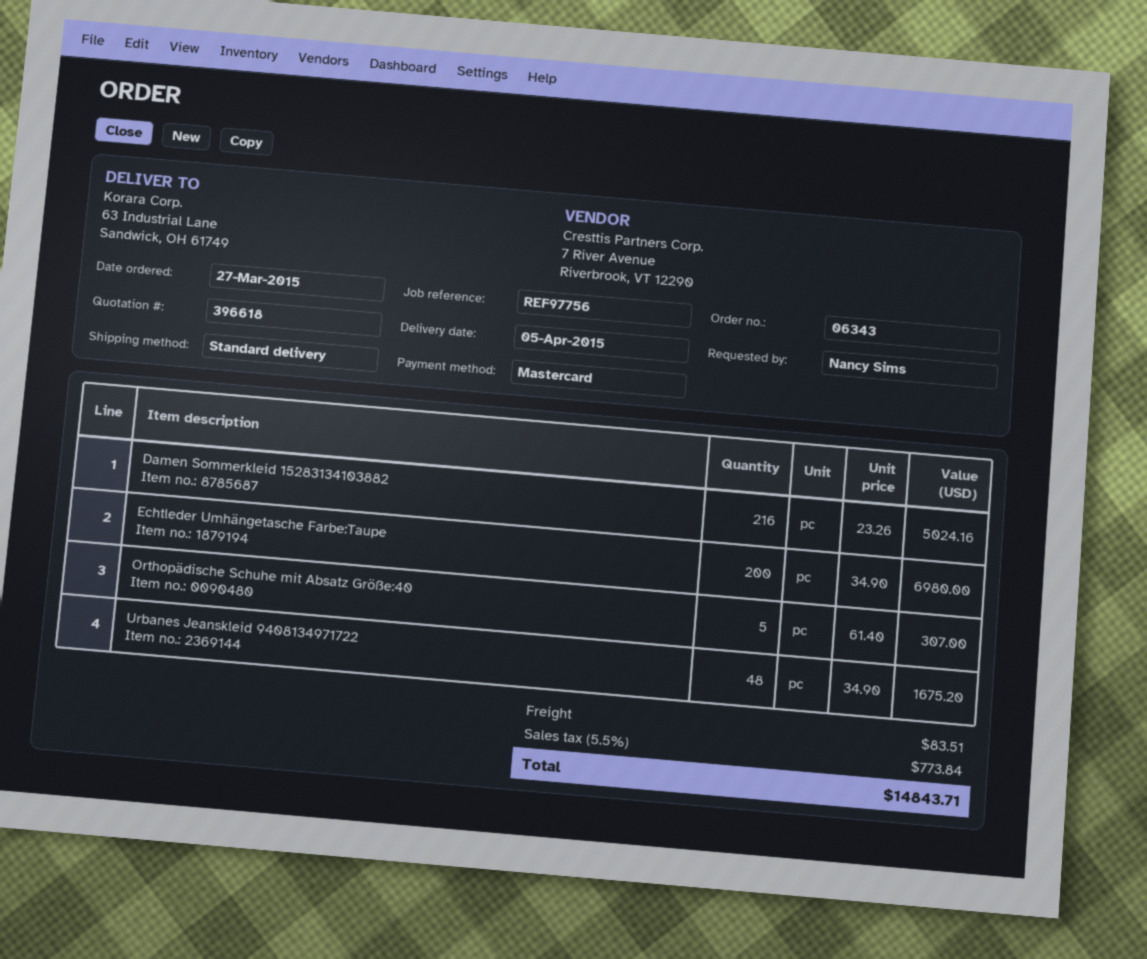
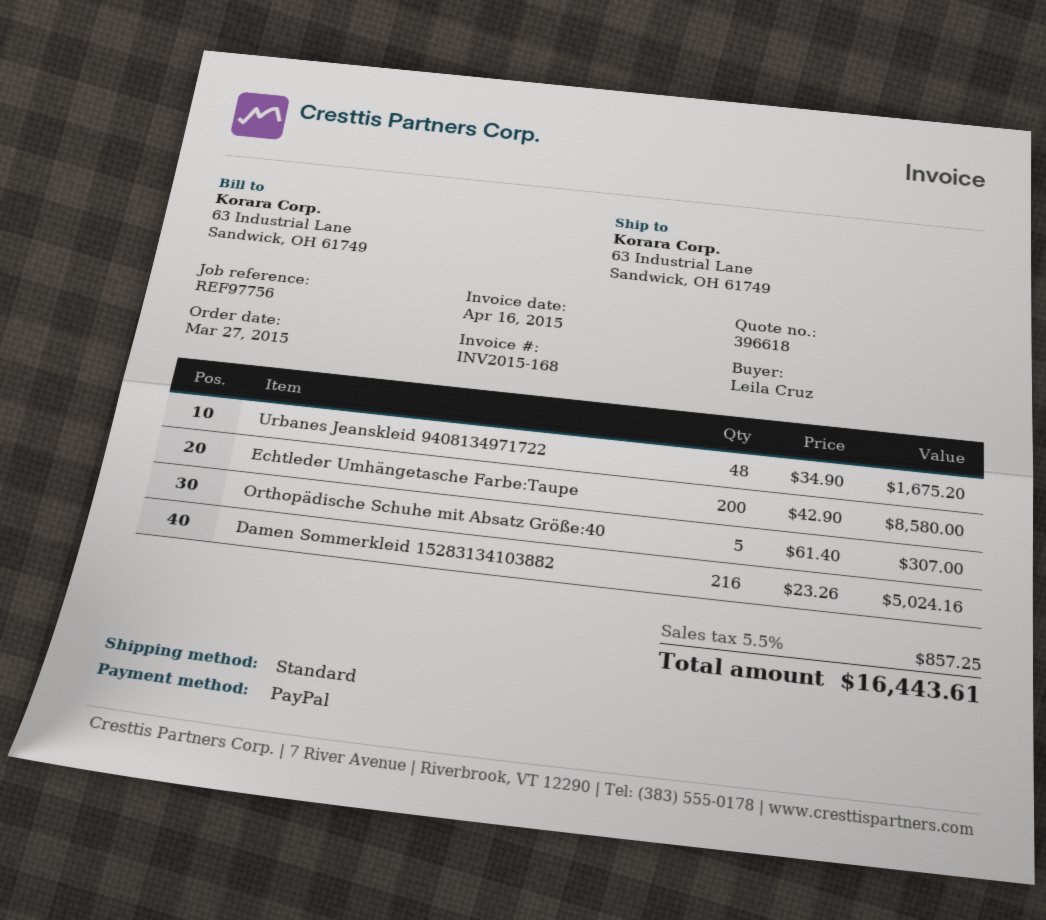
ordered by: Nancy Sims -> Leila Cruz
payment method: Mastercard -> PayPal
Echtleder Umhängetasche Farbe:Taupe: 200 x 34.90 = 6980.00 -> 200 x 42.90 = 8580.00
shipping: 83.51 -> none
tax: 5.5% = 773.84 -> 5.5% = 857.25
total: 14843.71 -> 16443.61

